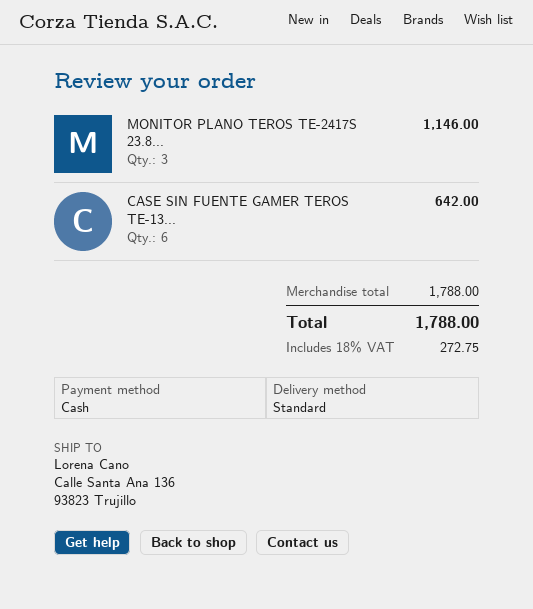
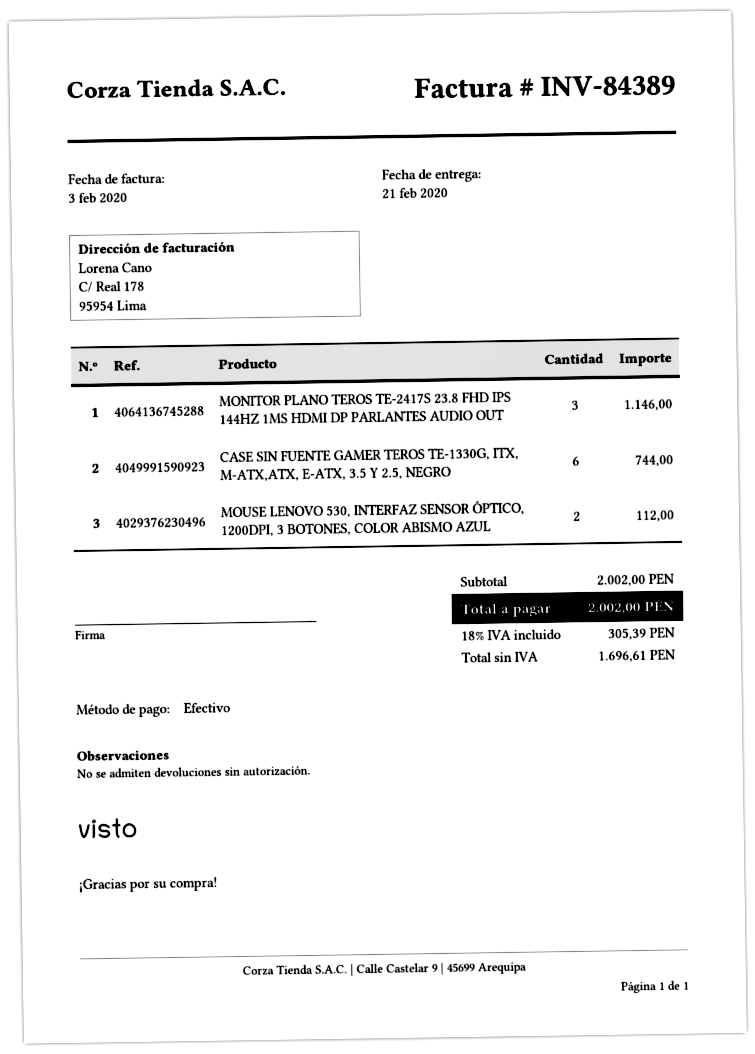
CASE SIN FUENTE GAMER TEROS TE-13...: 6 for 642.00 -> 6 for 744.00
MOUSE LENOVO 530, INTERFAZ SENSOR ÓPTICO, 1200DPI, 3 BOTONES, COLOR ABISMO AZUL: none -> 2 for 112.00
subtotal: 1788.00 -> 2002.00
tax: 18% = 272.75 -> 18% = 305.39
total: 1788.00 -> 2002.00

